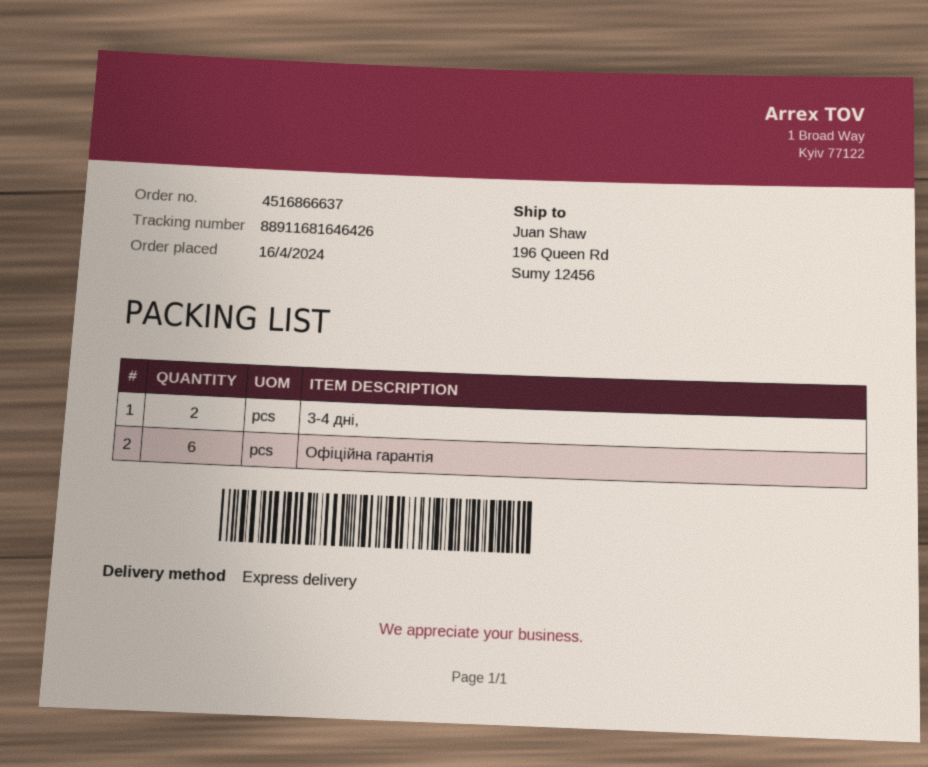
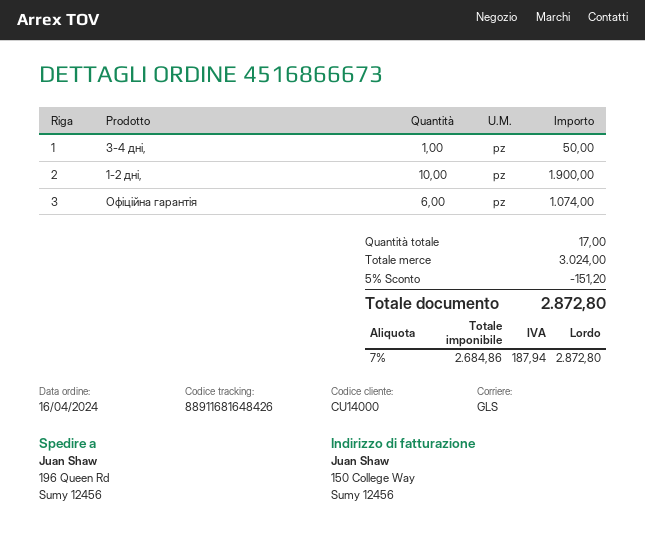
order number: 4516866637 -> 4516866673
shipping method: express -> GLS
tracking number: 88911681646426 -> 88911681648426
3-4 дні,: 2 -> 1
1-2 дні,: none -> 10

